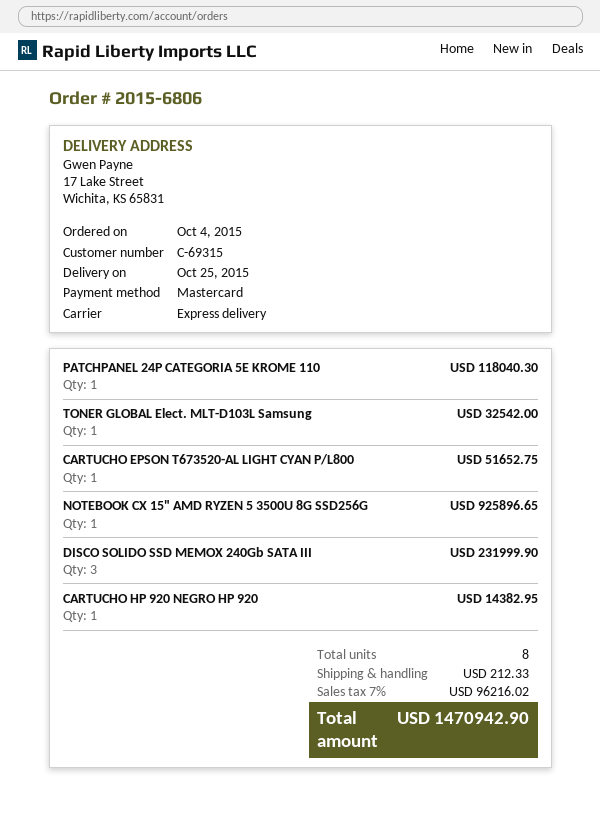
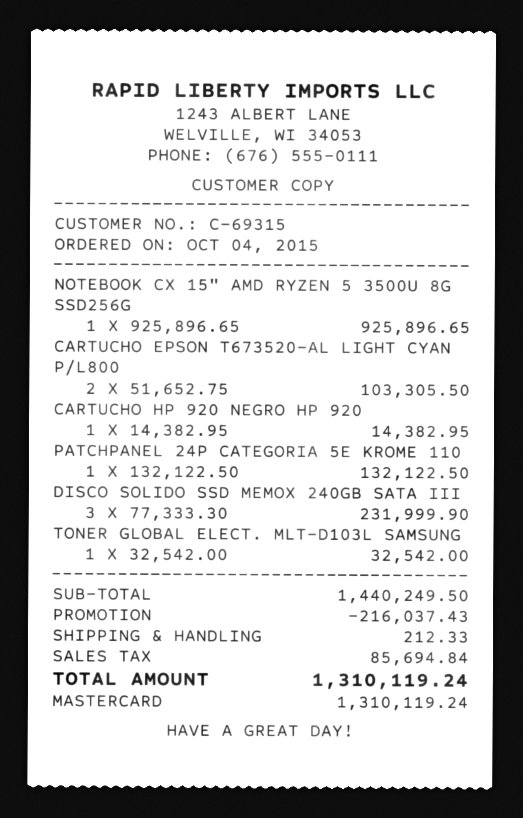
PATCHPANEL 24P CATEGORIA 5E KROME 110: 1 for 118040.30 -> 1 for 132122.50
CARTUCHO EPSON T673520-AL LIGHT CYAN P/L800: 1 for 51652.75 -> 2 for 103305.50
discount: none -> 216037.43
tax: 96216.02 -> 85694.84
total: 1470942.90 -> 1310119.24

